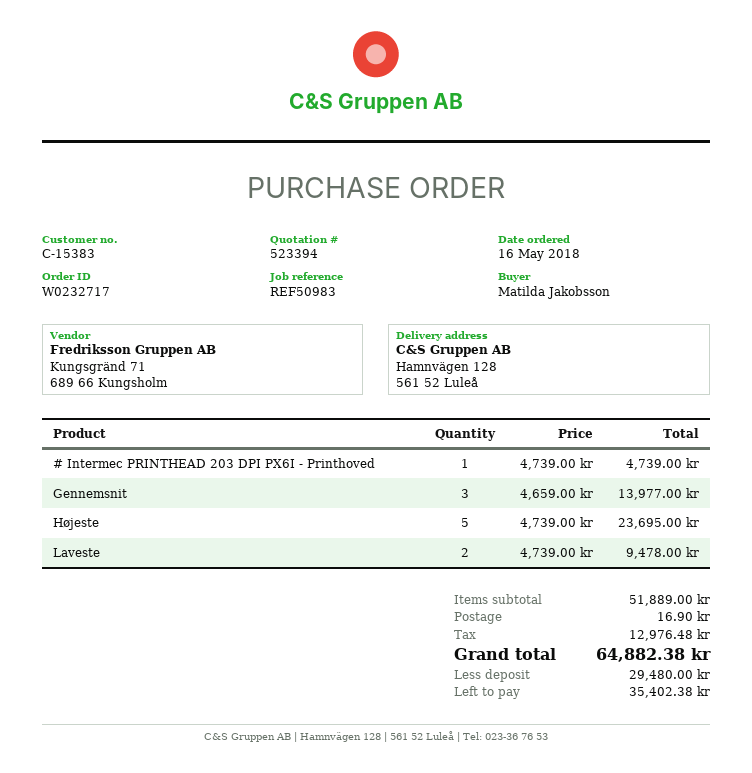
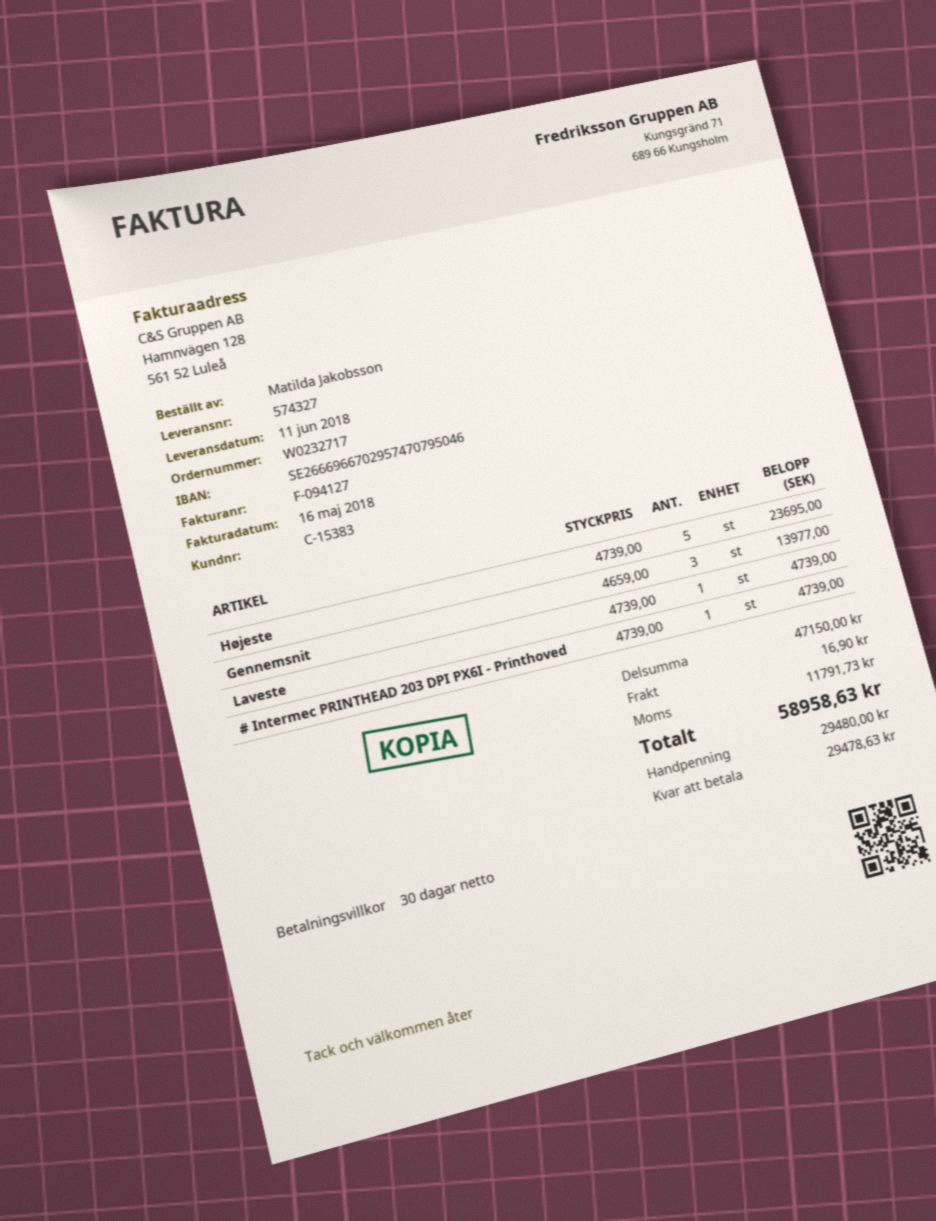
Laveste: 2 x 4739.00 = 9478.00 -> 1 x 4739.00 = 4739.00
subtotal: 51889.00 -> 47150.00
tax: 12976.48 -> 11791.73
total: 64882.38 -> 58958.63
balance: 35402.38 -> 29478.63

